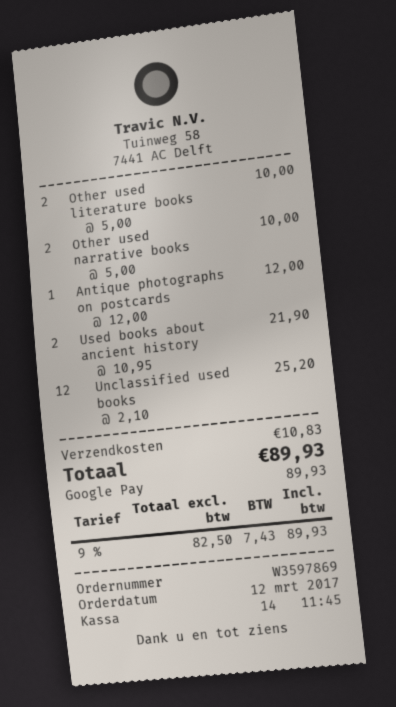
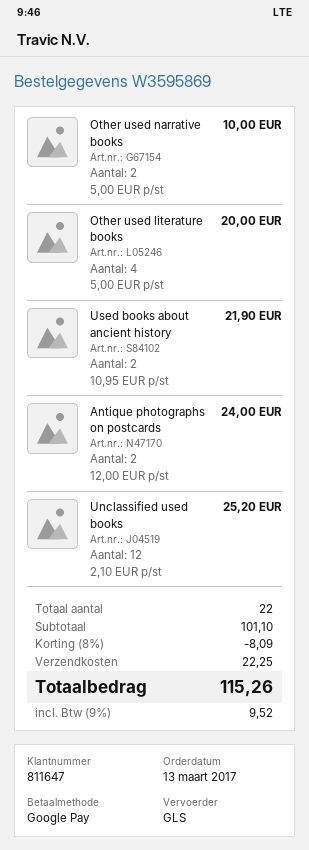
order number: W3597869 -> W3595869
order date: 2017-03-12 -> 2017-03-13
Other used literature books: 2 x 5.00 = 10.00 -> 4 x 5.00 = 20.00
Antique photographs on postcards: 1 x 12.00 = 12.00 -> 2 x 12.00 = 24.00
discount: none -> 8% = 8.09
shipping: 10.83 -> 22.25
tax: 9% = 7.43 -> 9% = 9.52
total: 89.93 -> 115.26

